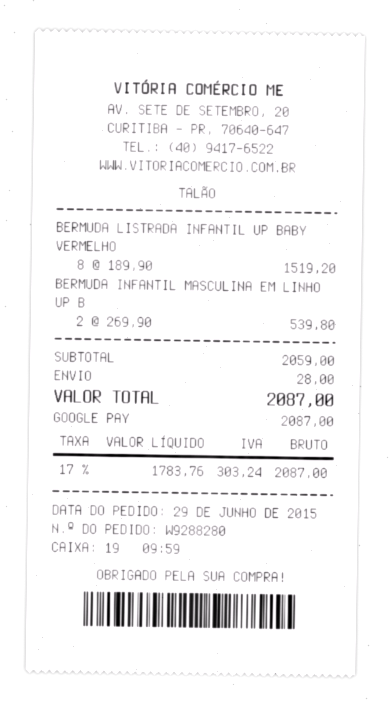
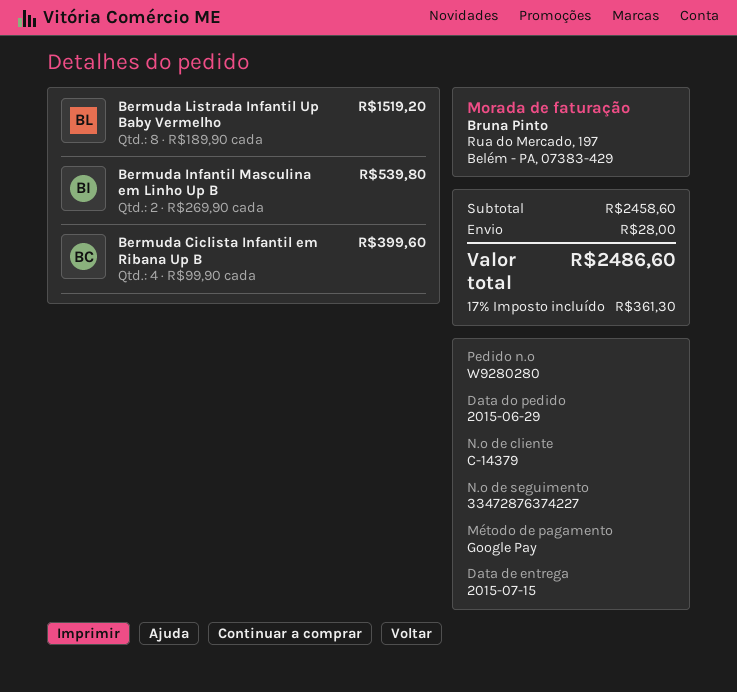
order number: W9288280 -> W9280280
Bermuda Ciclista Infantil em Ribana Up B: none -> 4 x 99.90 = 399.60
subtotal: 2059.00 -> 2458.60
tax: 17% = 303.24 -> 17% = 361.30
total: 2087.00 -> 2486.60

